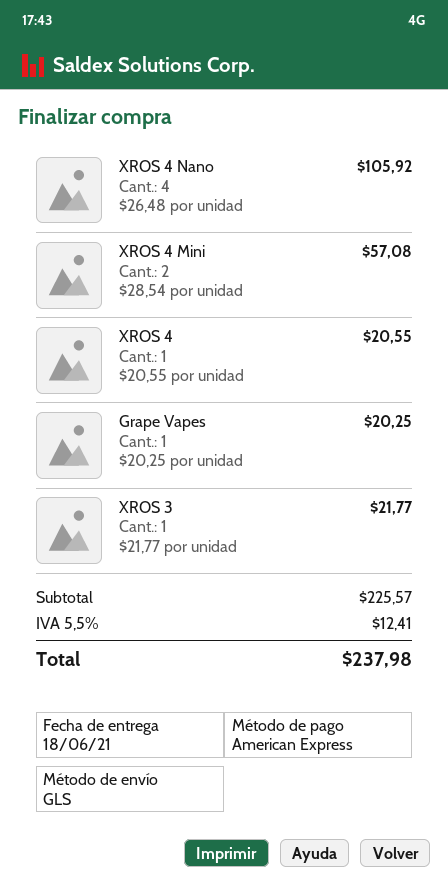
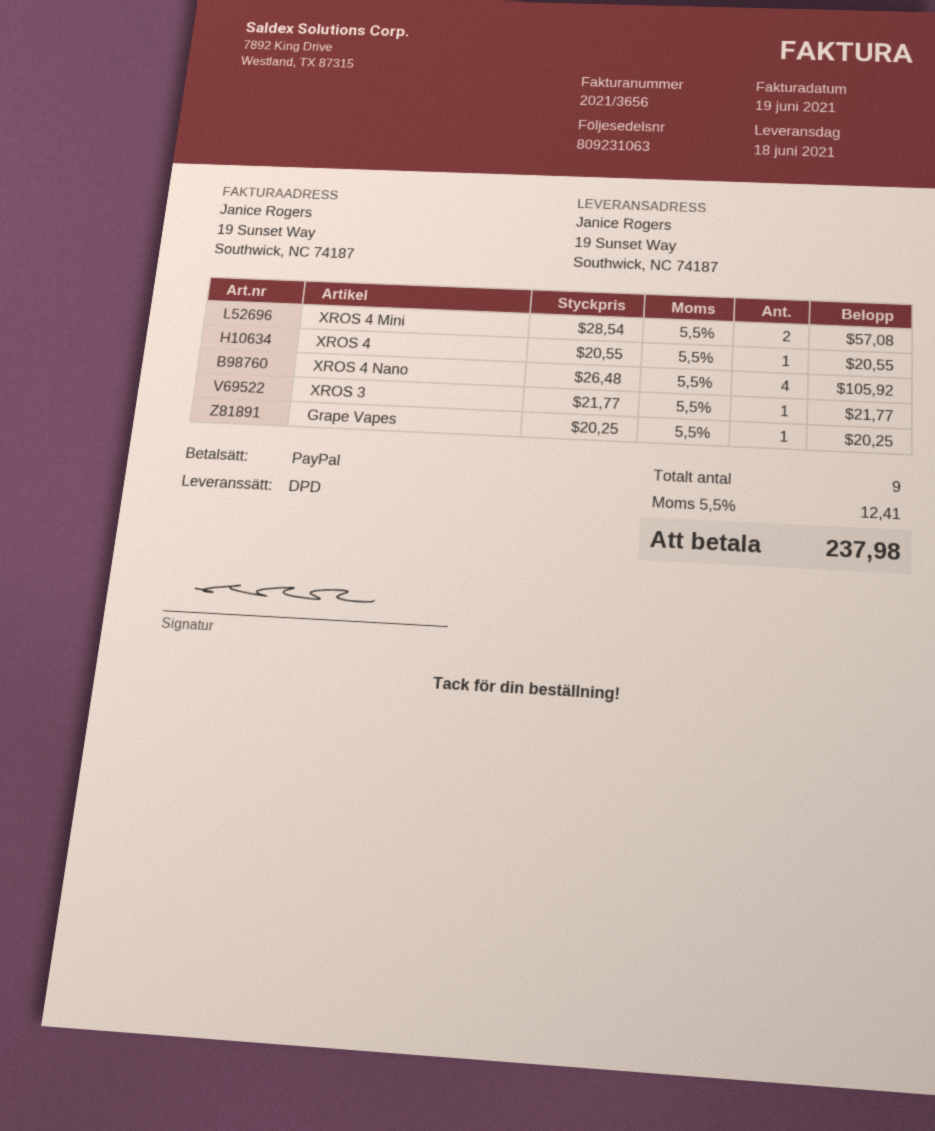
payment method: American Express -> PayPal
shipping method: GLS -> DPD

